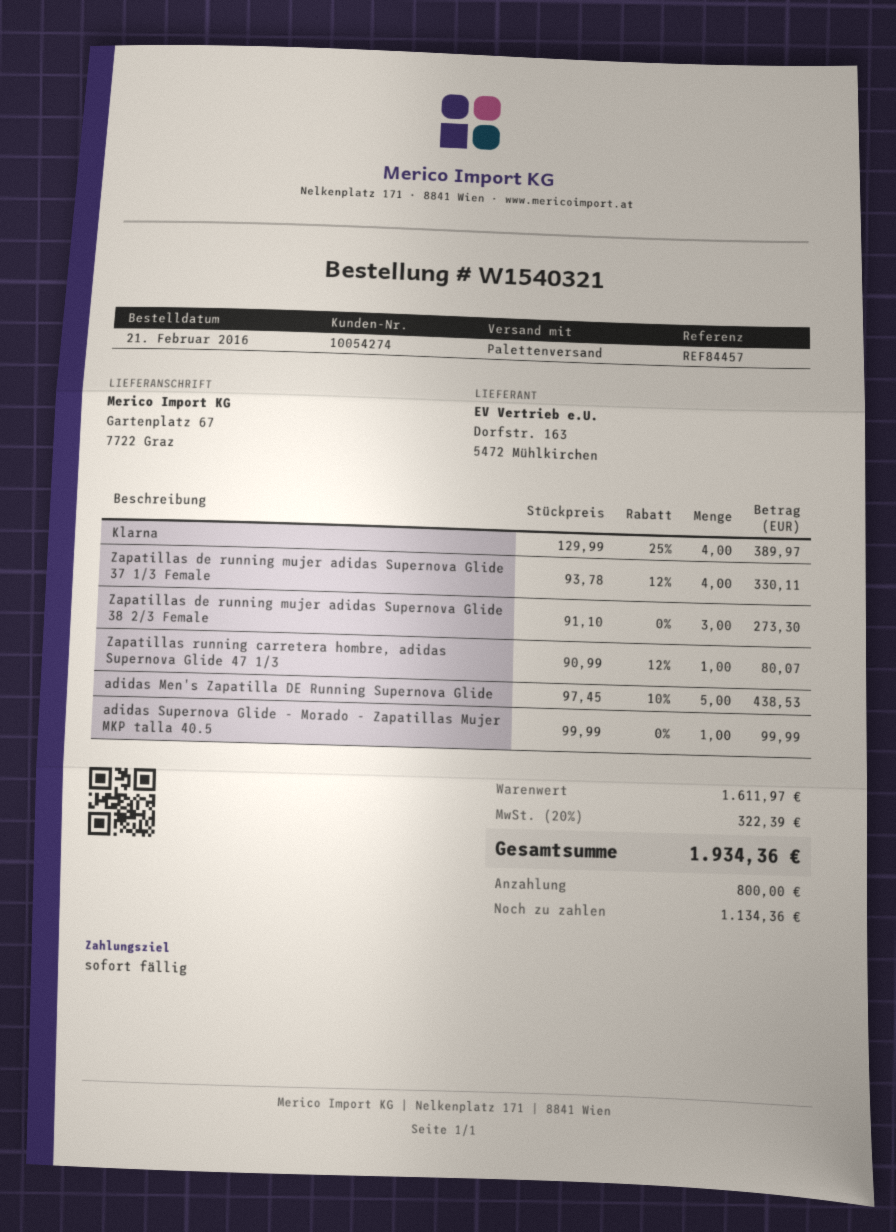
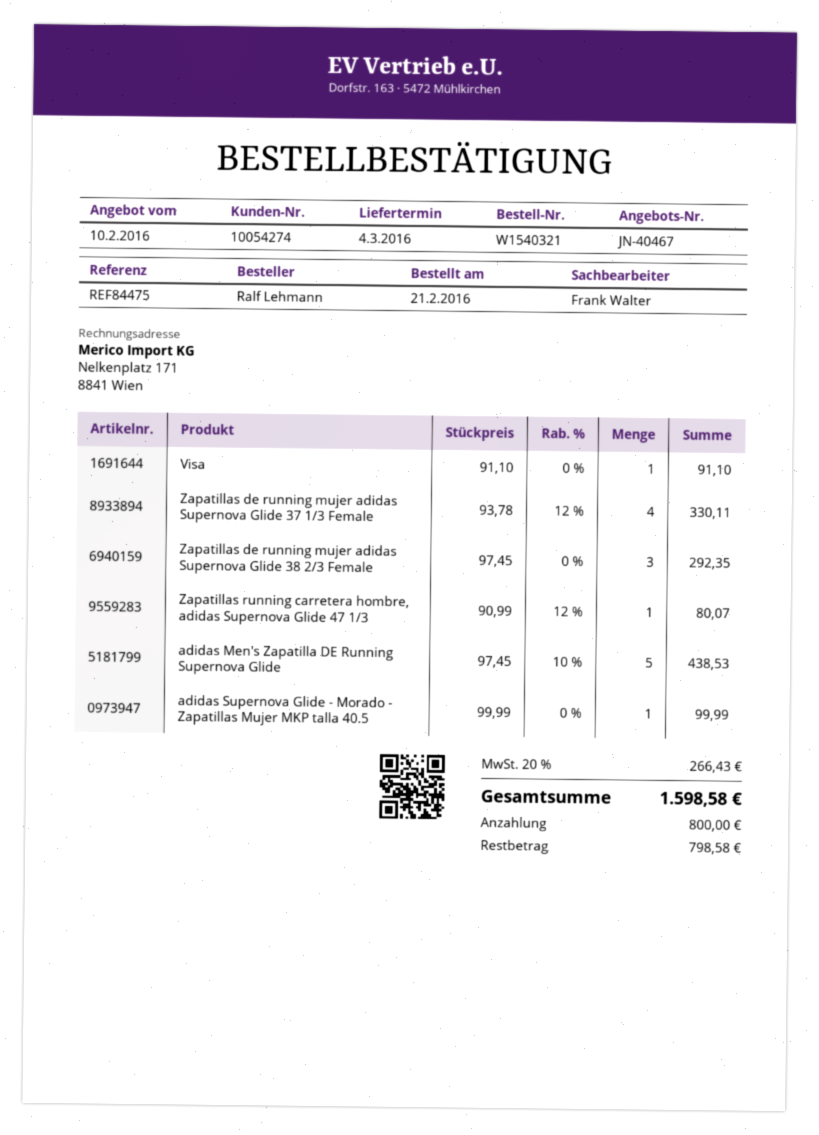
reference: REF84457 -> REF84475
Klarna: 4 x 129.99 - 25% = 389.97 -> none
Zapatillas de running mujer adidas Supernova Glide 38 2/3 Female: 3 x 91.10 = 273.30 -> 3 x 97.45 = 292.35
Visa: none -> 1 x 91.10 = 91.10
tax: 20% = 322.39 -> 20% = 266.43
total: 1934.36 -> 1598.58
balance: 1134.36 -> 798.58

